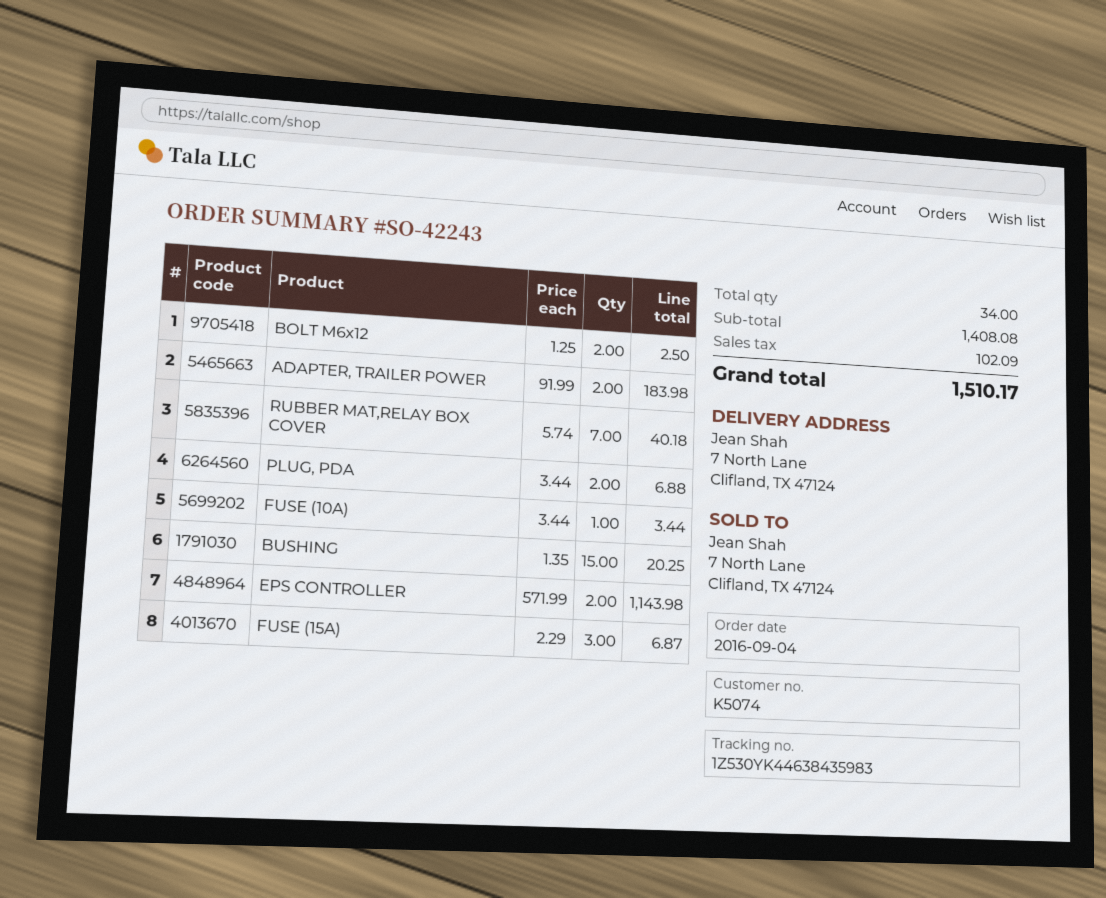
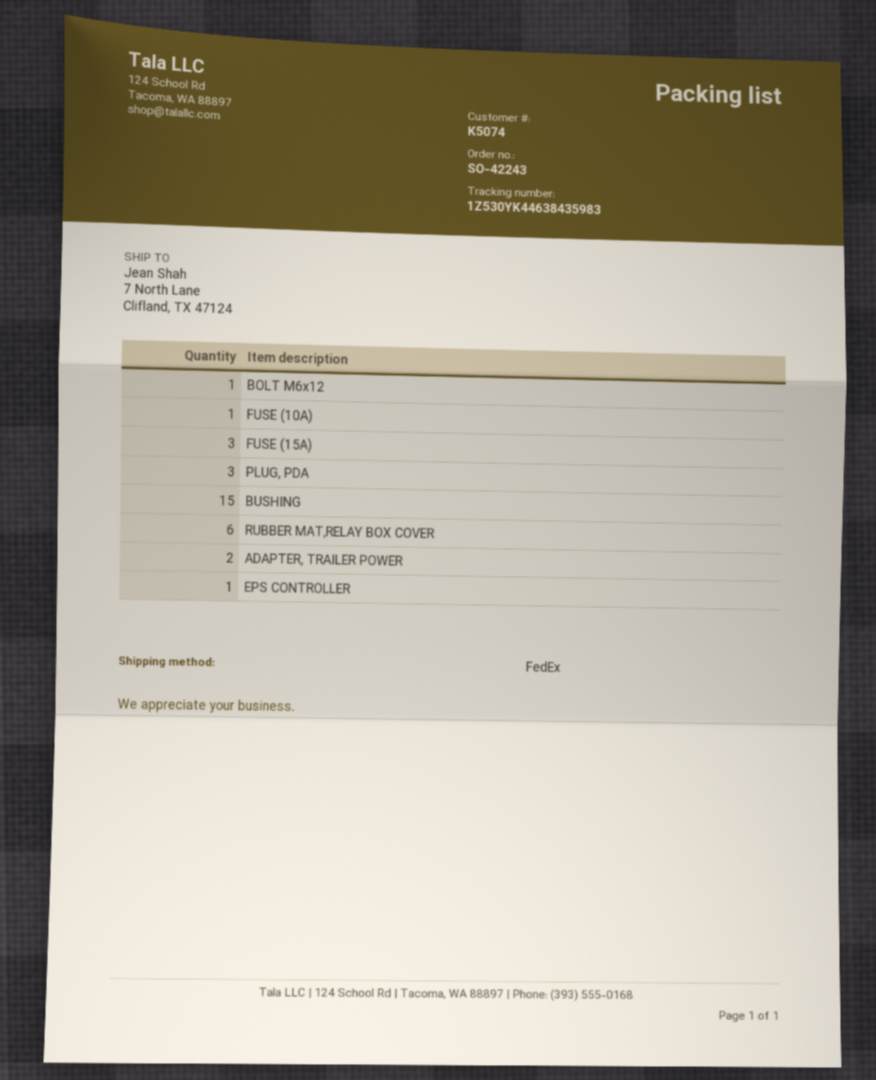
BOLT M6x12: 2 -> 1
RUBBER MAT,RELAY BOX COVER: 7 -> 6
PLUG, PDA: 2 -> 3
EPS CONTROLLER: 2 -> 1

